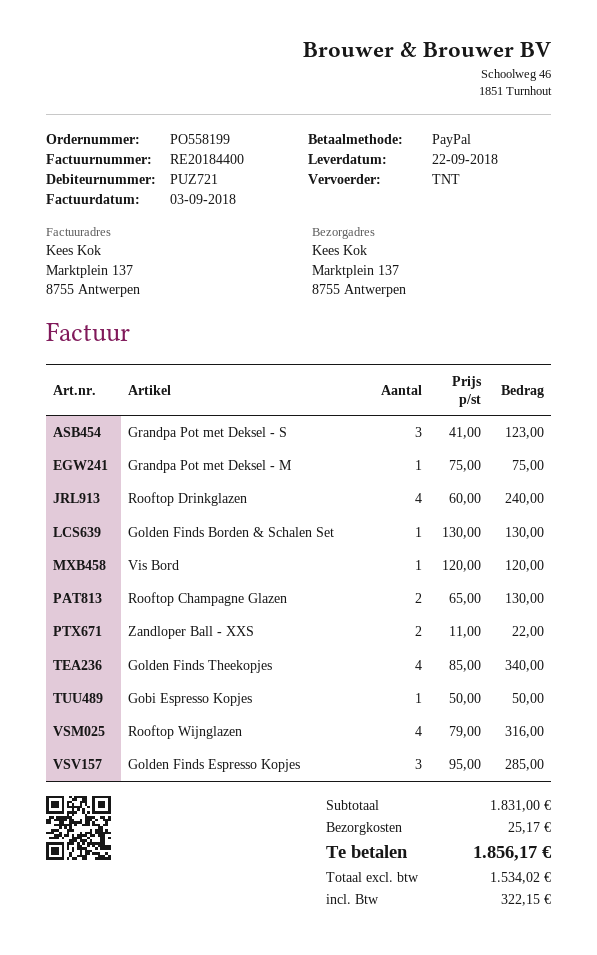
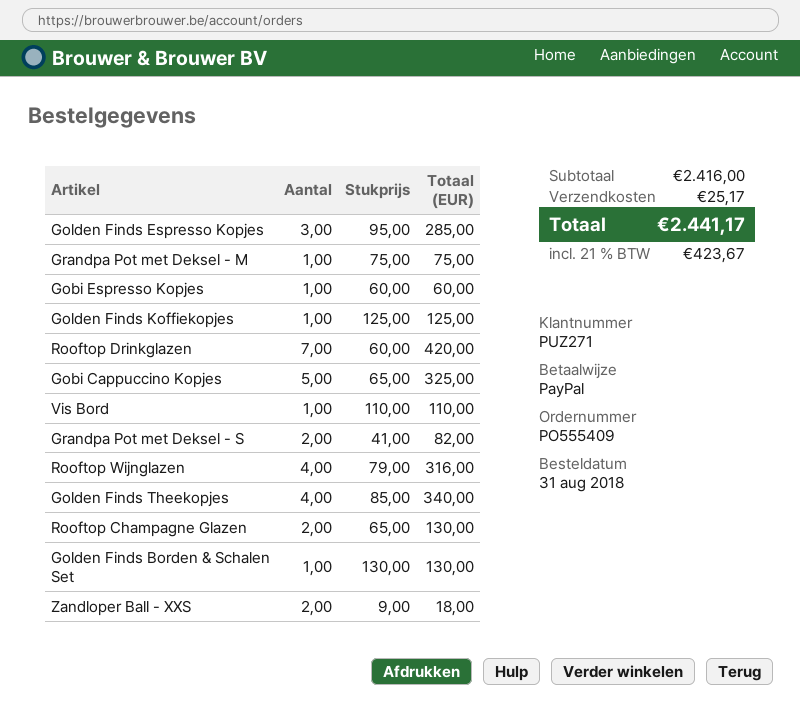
order number: PO558199 -> PO555409
customer number: PUZ721 -> PUZ271
Grandpa Pot met Deksel - S: 3 x 41.00 = 123.00 -> 2 x 41.00 = 82.00
Rooftop Drinkglazen: 4 x 60.00 = 240.00 -> 7 x 60.00 = 420.00
Vis Bord: 1 x 120.00 = 120.00 -> 1 x 110.00 = 110.00
Zandloper Ball - XXS: 2 x 11.00 = 22.00 -> 2 x 9.00 = 18.00
Gobi Espresso Kopjes: 1 x 50.00 = 50.00 -> 1 x 60.00 = 60.00
Golden Finds Koffiekopjes: none -> 1 x 125.00 = 125.00
Gobi Cappuccino Kopjes: none -> 5 x 65.00 = 325.00
subtotal: 1831.00 -> 2416.00
tax: 322.15 -> 423.67
total: 1856.17 -> 2441.17

